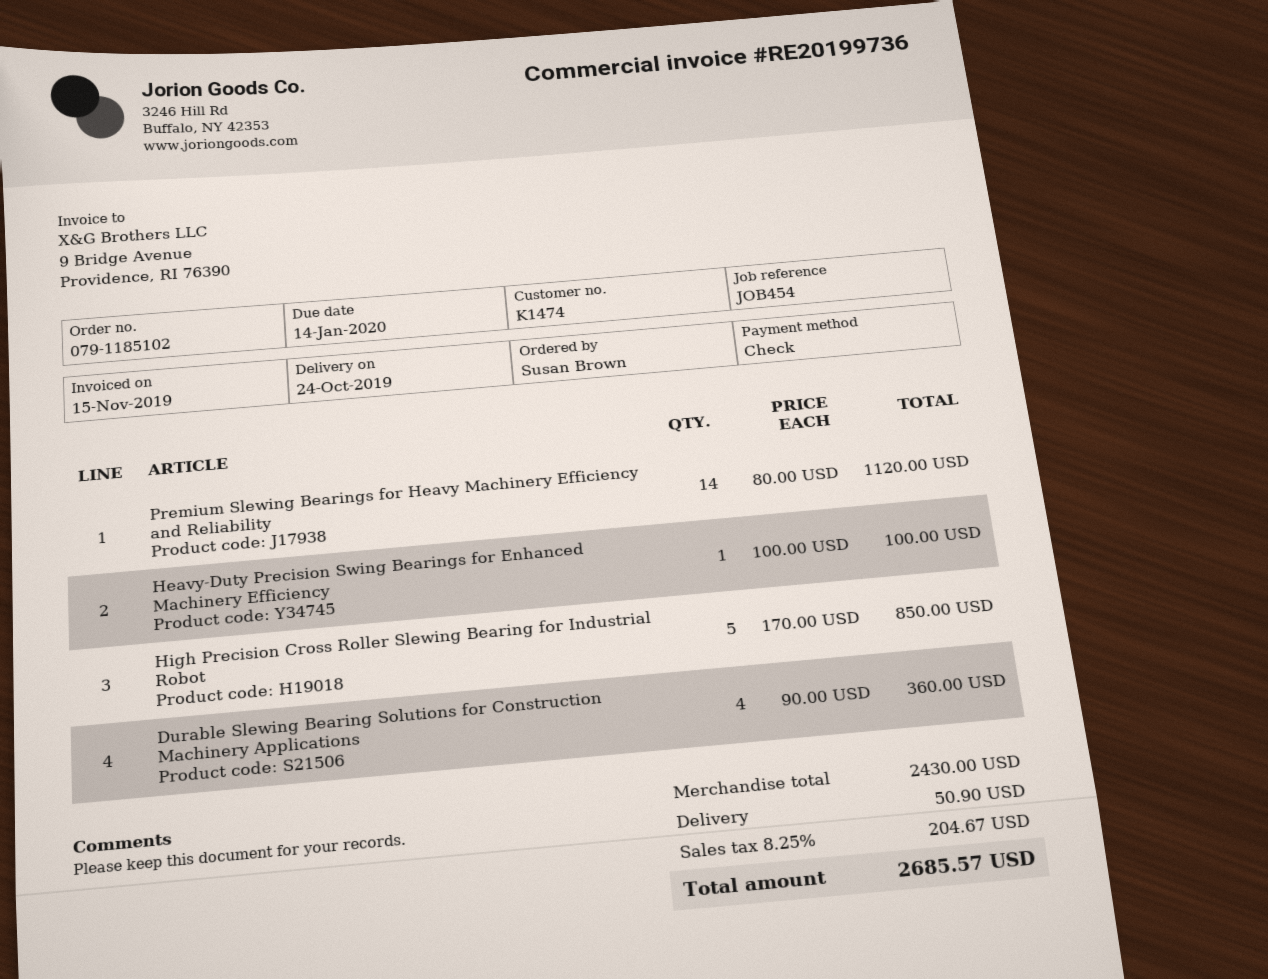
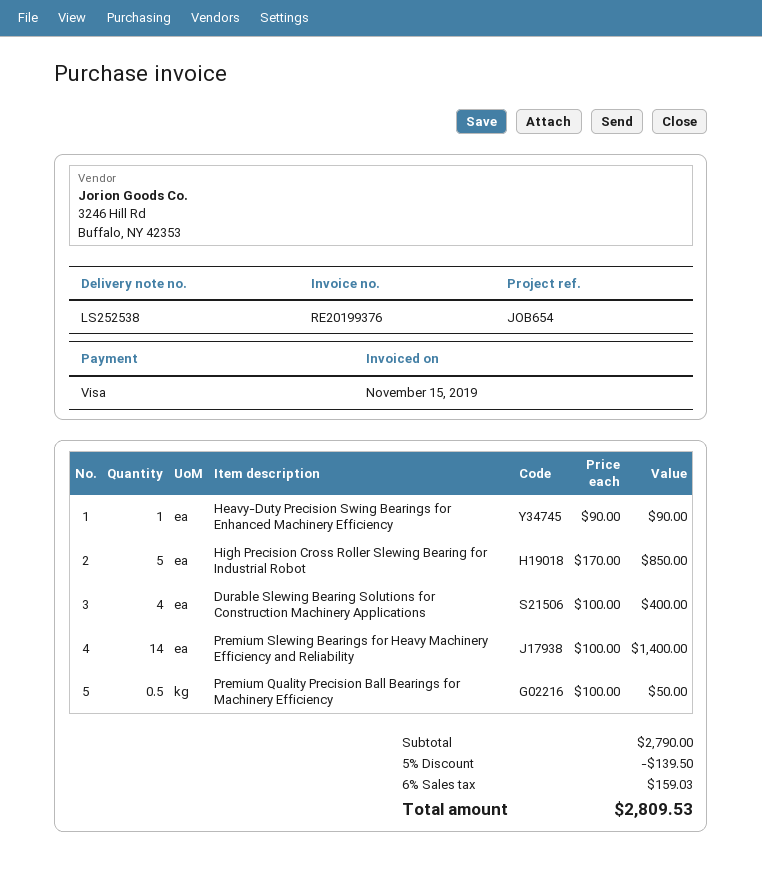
invoice number: RE20199736 -> RE20199376
reference: JOB454 -> JOB654
payment method: cheque -> Visa
Premium Slewing Bearings for Heavy Machinery Efficiency and Reliability: 14 x 80.00 = 1120.00 -> 14 x 100.00 = 1400.00
Heavy-Duty Precision Swing Bearings for Enhanced Machinery Efficiency: 1 x 100.00 = 100.00 -> 1 x 90.00 = 90.00
Durable Slewing Bearing Solutions for Construction Machinery Applications: 4 x 90.00 = 360.00 -> 4 x 100.00 = 400.00
Premium Quality Precision Ball Bearings for Machinery Efficiency: none -> 0.5 x 100.00 = 50.00
subtotal: 2430.00 -> 2790.00
discount: none -> 5% = 139.50
shipping: 50.90 -> none
tax: 8.25% = 204.67 -> 6% = 159.03
total: 2685.57 -> 2809.53

